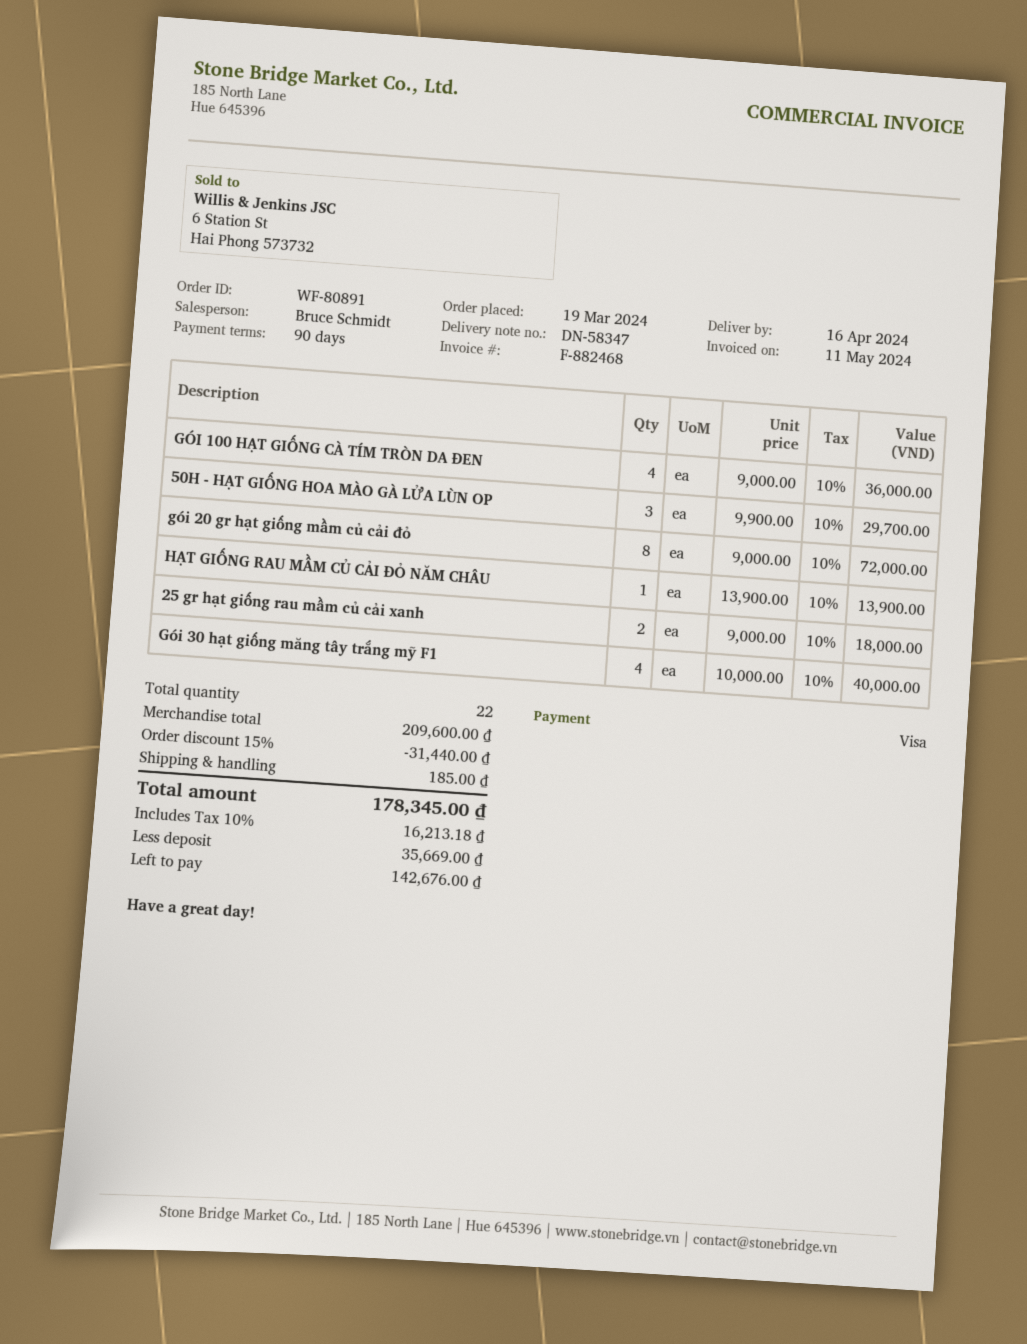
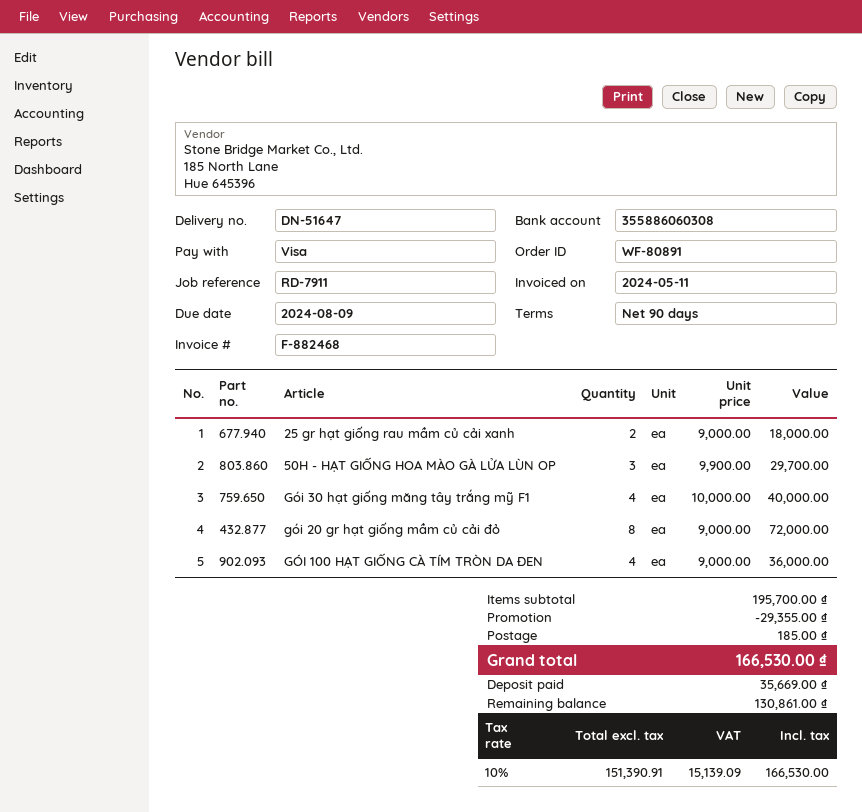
delivery note number: DN-58347 -> DN-51647
HẠT GIỐNG RAU MẦM CỦ CẢI ĐỎ NĂM CHÂU: 1 x 13900.00 = 13900.00 -> none
subtotal: 209600.00 -> 195700.00
discount: 31440.00 -> 29355.00
tax: 10% = 16213.18 -> 10% = 15139.09
total: 178345.00 -> 166530.00
balance: 142676.00 -> 130861.00

